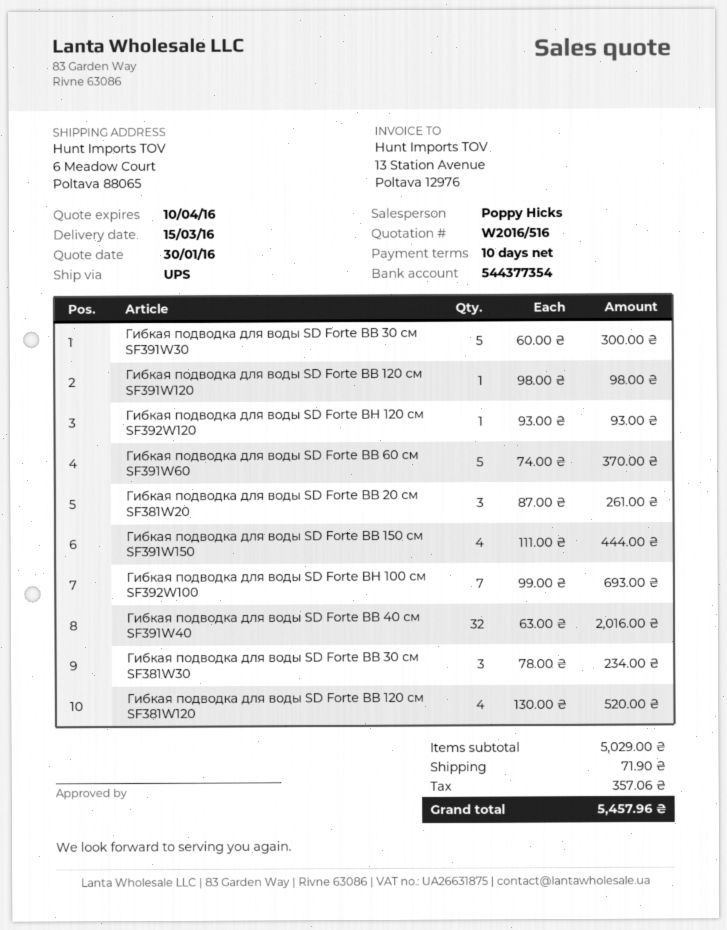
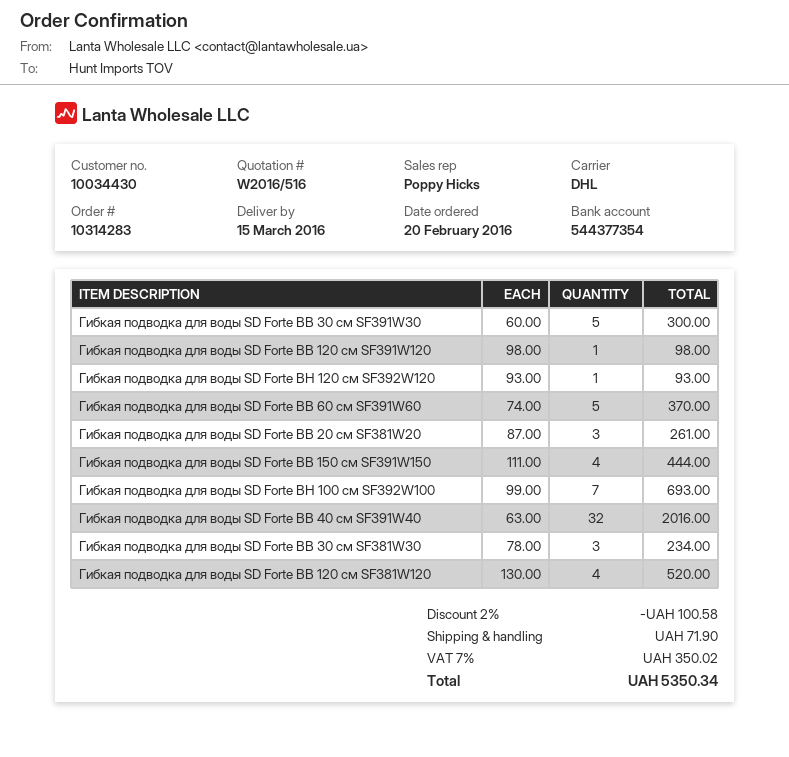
shipping method: UPS -> DHL
discount: none -> 2% = 100.58
tax: 357.06 -> 350.02
total: 5457.96 -> 5350.34

